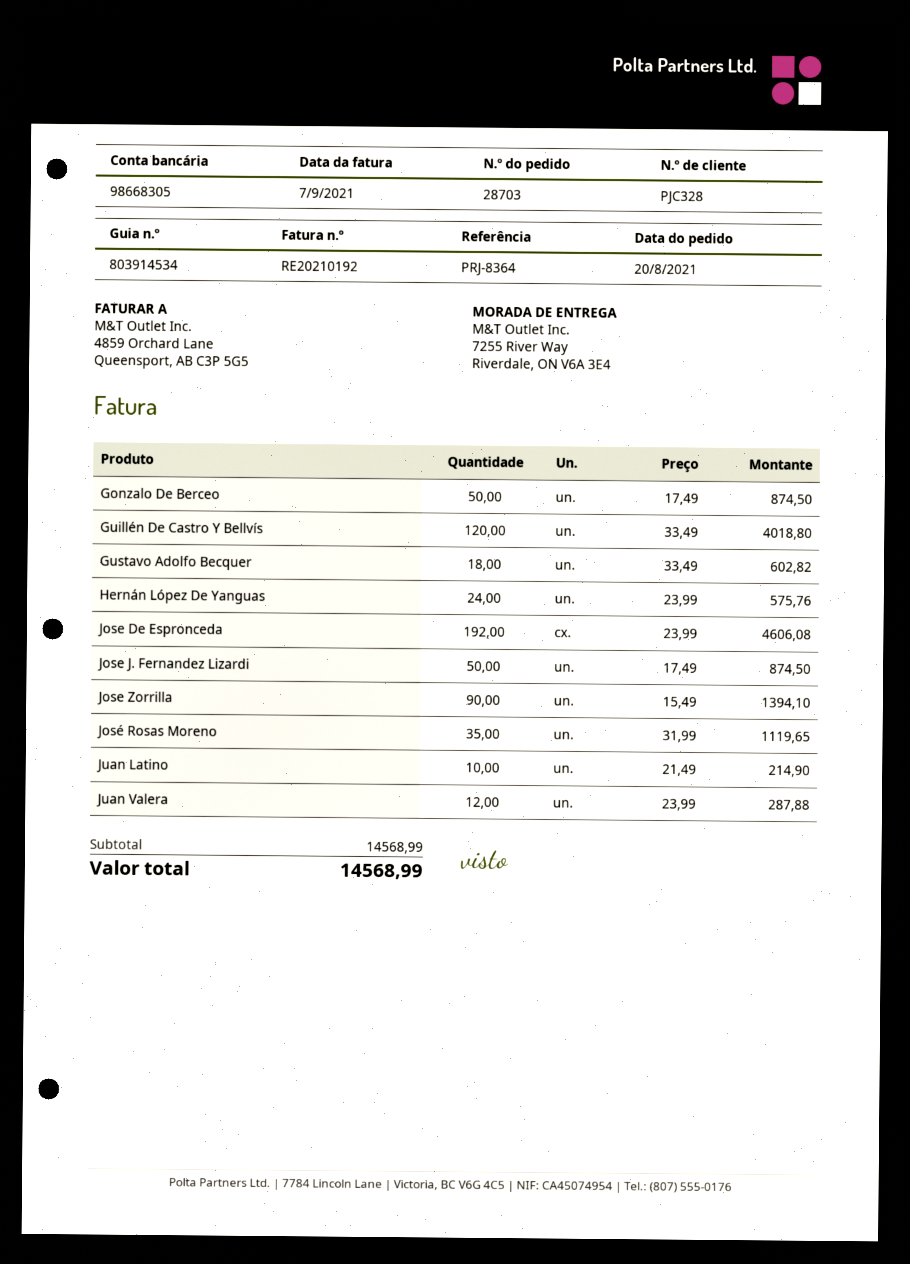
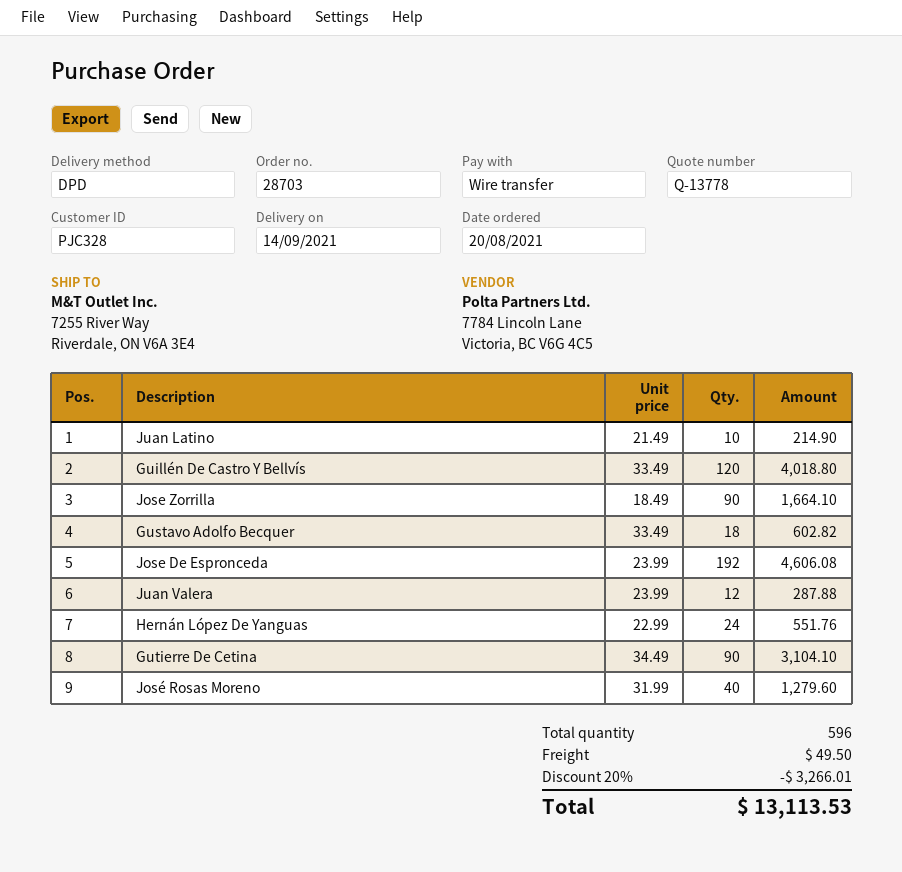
Gonzalo De Berceo: 50 x 17.49 = 874.50 -> none
Hernán López De Yanguas: 24 x 23.99 = 575.76 -> 24 x 22.99 = 551.76
Jose J. Fernandez Lizardi: 50 x 17.49 = 874.50 -> none
Jose Zorrilla: 90 x 15.49 = 1394.10 -> 90 x 18.49 = 1664.10
José Rosas Moreno: 35 x 31.99 = 1119.65 -> 40 x 31.99 = 1279.60
Gutierre De Cetina: none -> 90 x 34.49 = 3104.10
discount: none -> 20% = 3266.01
shipping: none -> 49.50
total: 14568.99 -> 13113.53

